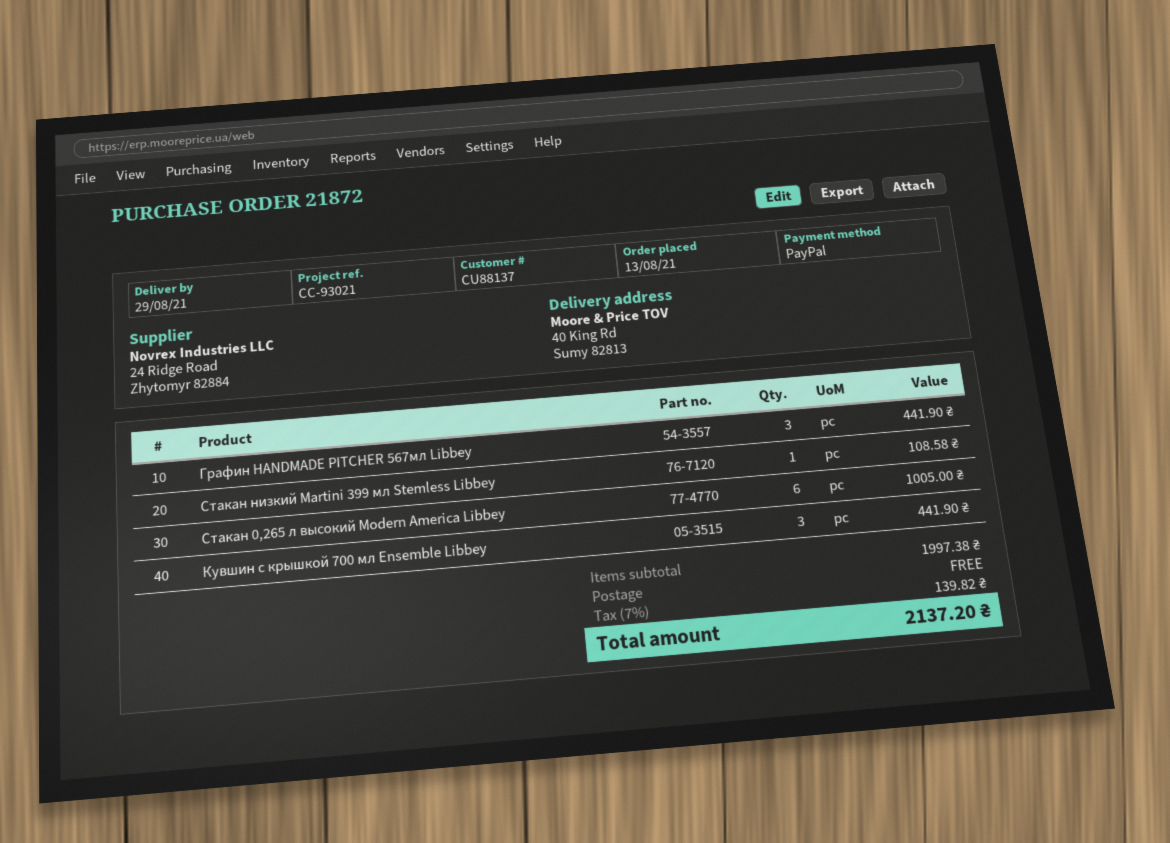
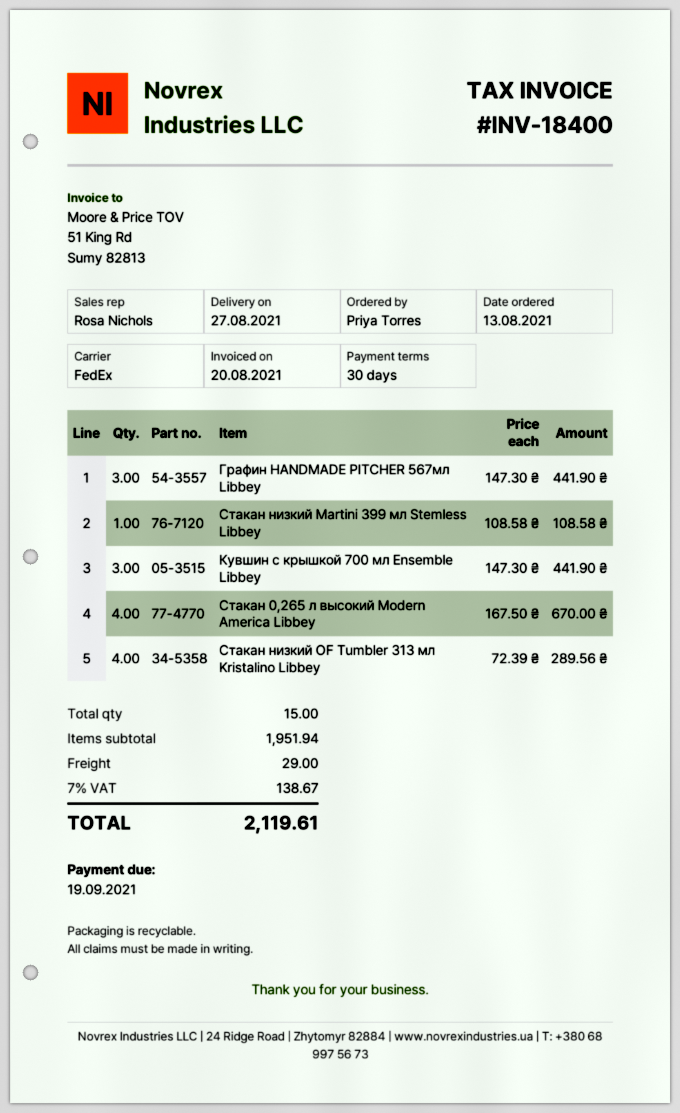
delivery date: 2021-08-29 -> 2021-08-27
Стакан 0,265 л высокий Modern America Libbey: 6 for 1005.00 -> 4 for 670.00
Стакан низкий OF Tumbler 313 мл Kristalino Libbey: none -> 4 for 289.56
subtotal: 1997.38 -> 1951.94
shipping: 0.00 -> 29.00
tax: 7% = 139.82 -> 7% = 138.67
total: 2137.20 -> 2119.61

